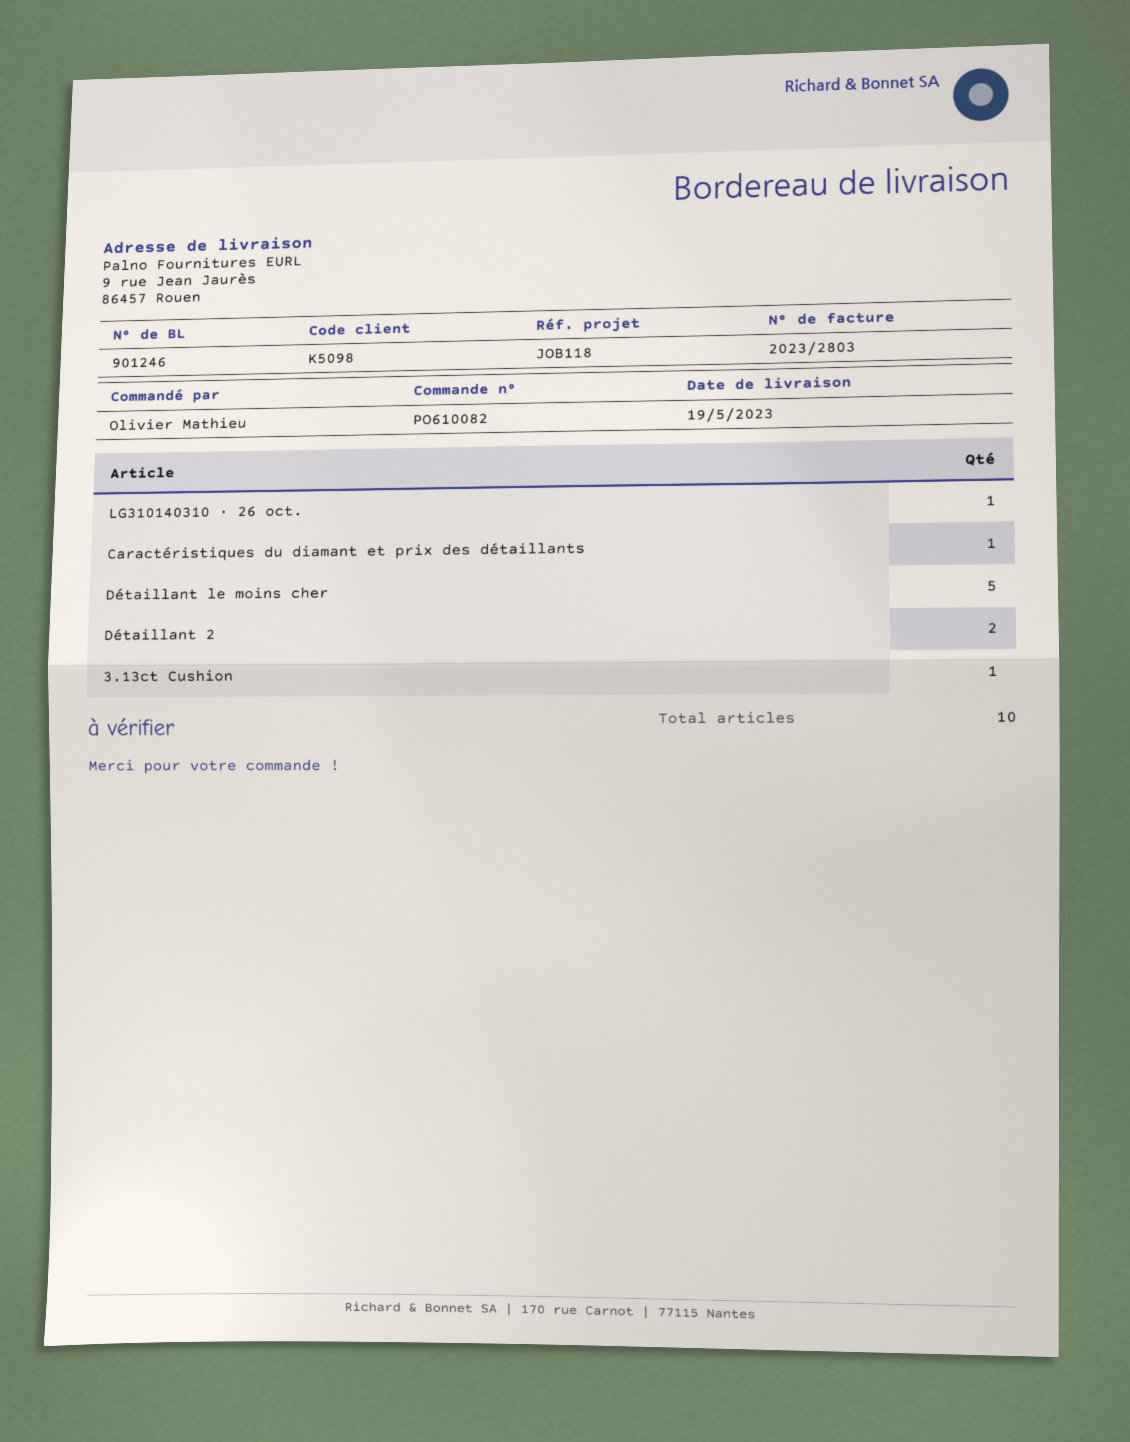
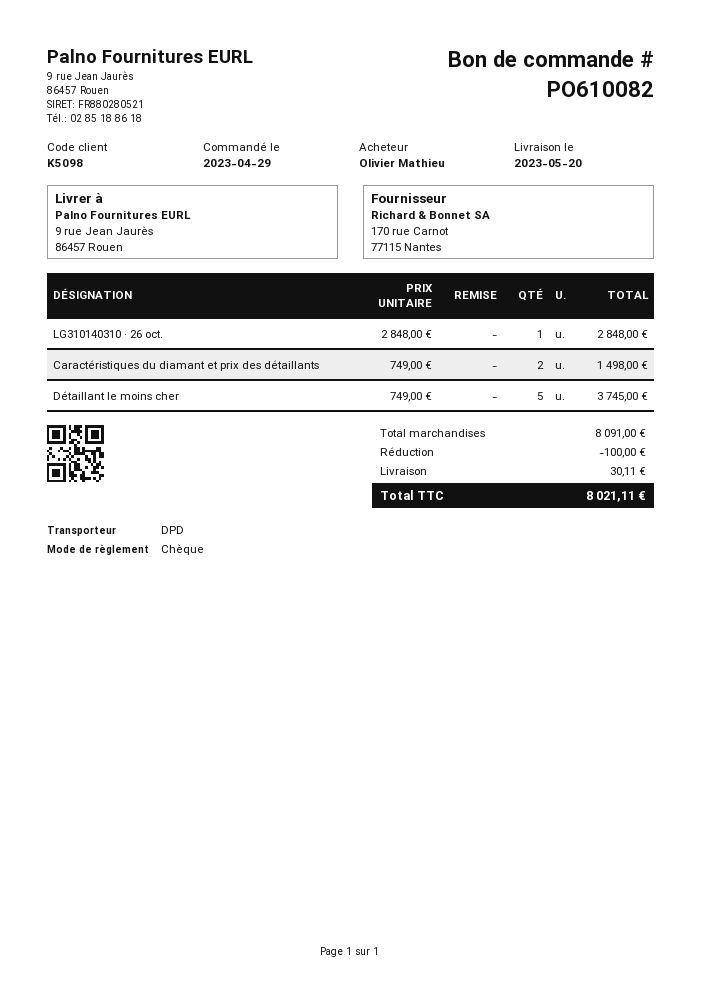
delivery date: 2023-05-19 -> 2023-05-20
Caractéristiques du diamant et prix des détaillants: 1 -> 2
Détaillant 2: 2 -> none
3.13ct Cushion: 1 -> none

